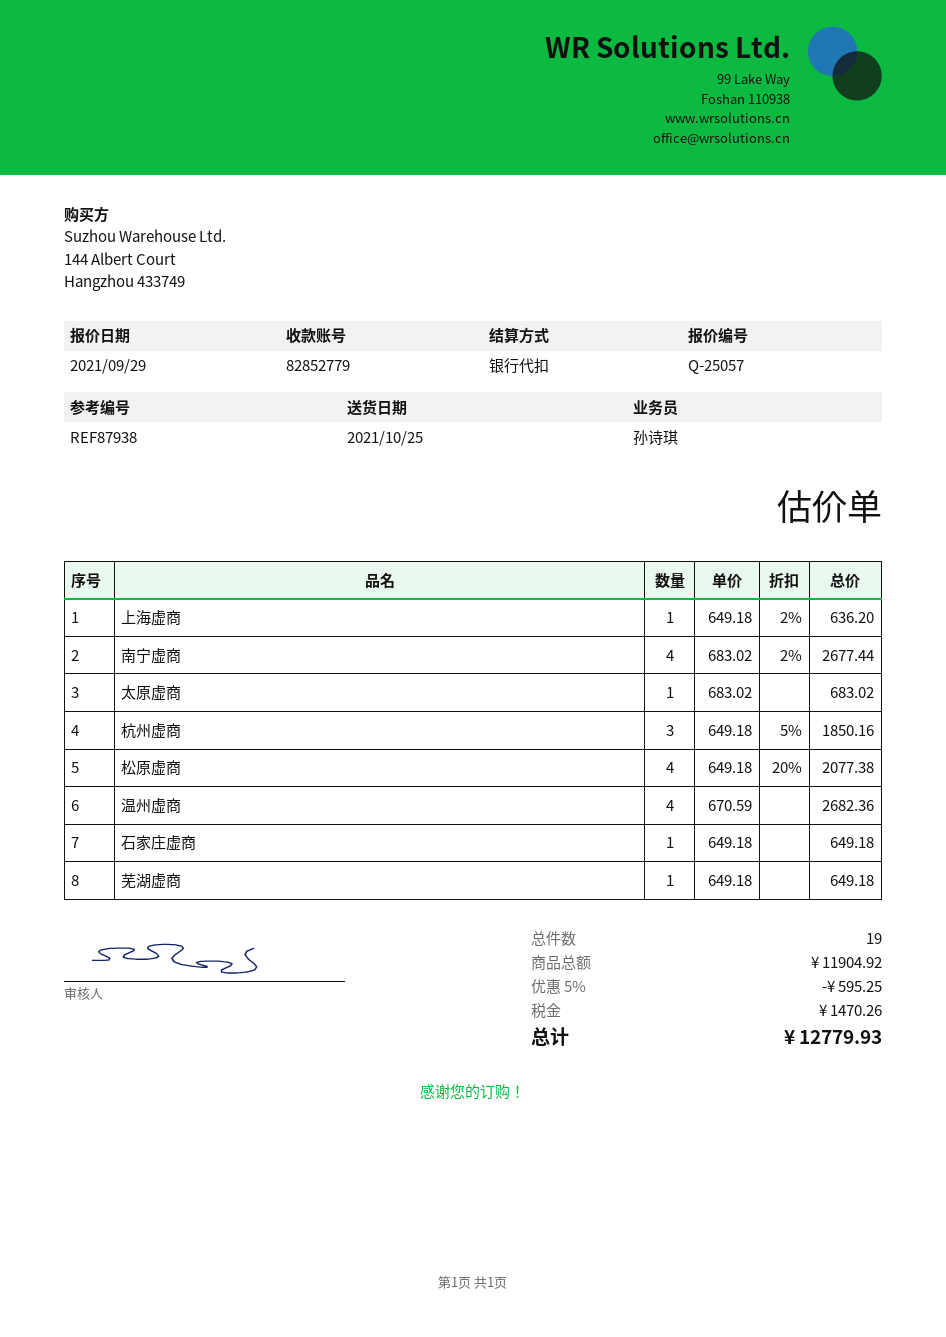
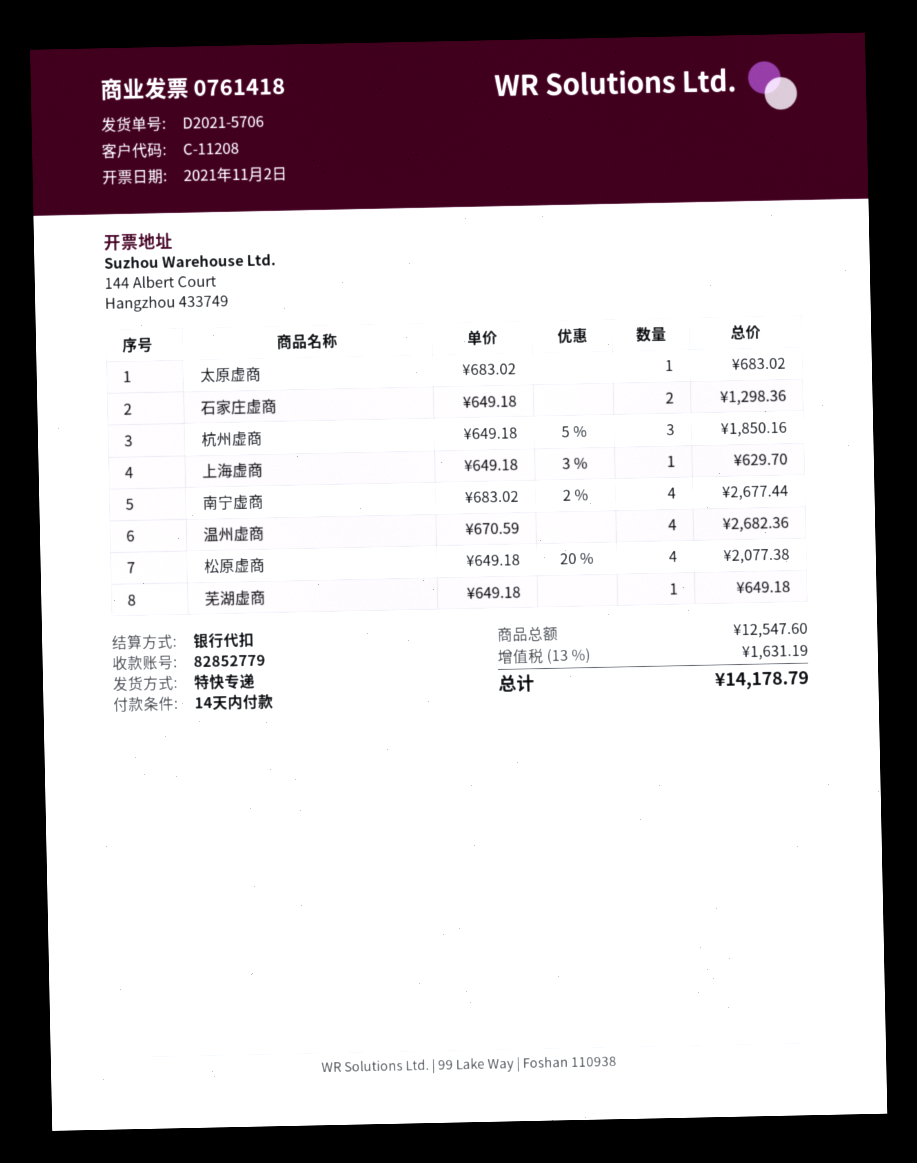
上海虚商: 1 x 649.18 - 2% = 636.20 -> 1 x 649.18 - 3% = 629.70
石家庄虚商: 1 x 649.18 = 649.18 -> 2 x 649.18 = 1298.36
subtotal: 11904.92 -> 12547.60
discount: 5% = 595.25 -> none
tax: 1470.26 -> 1631.19
total: 12779.93 -> 14178.79

